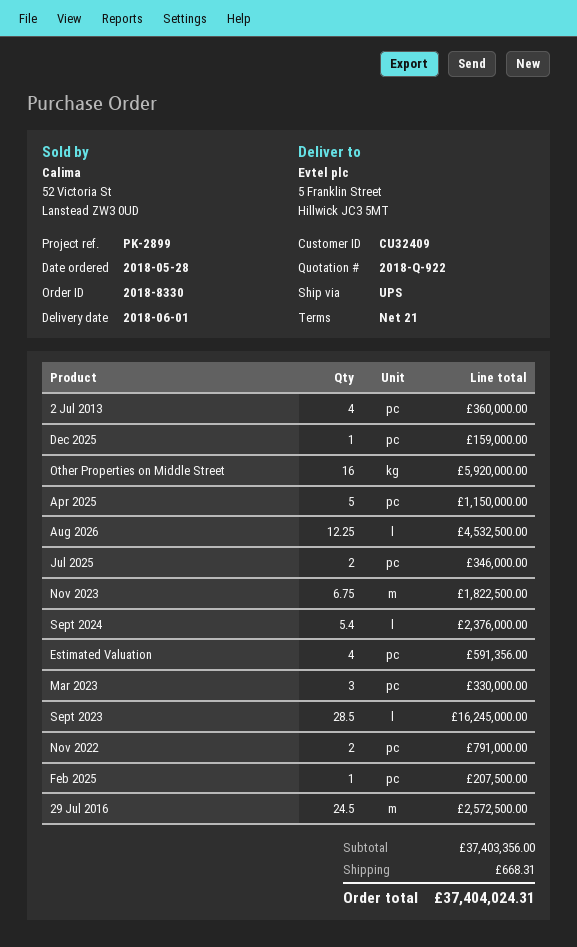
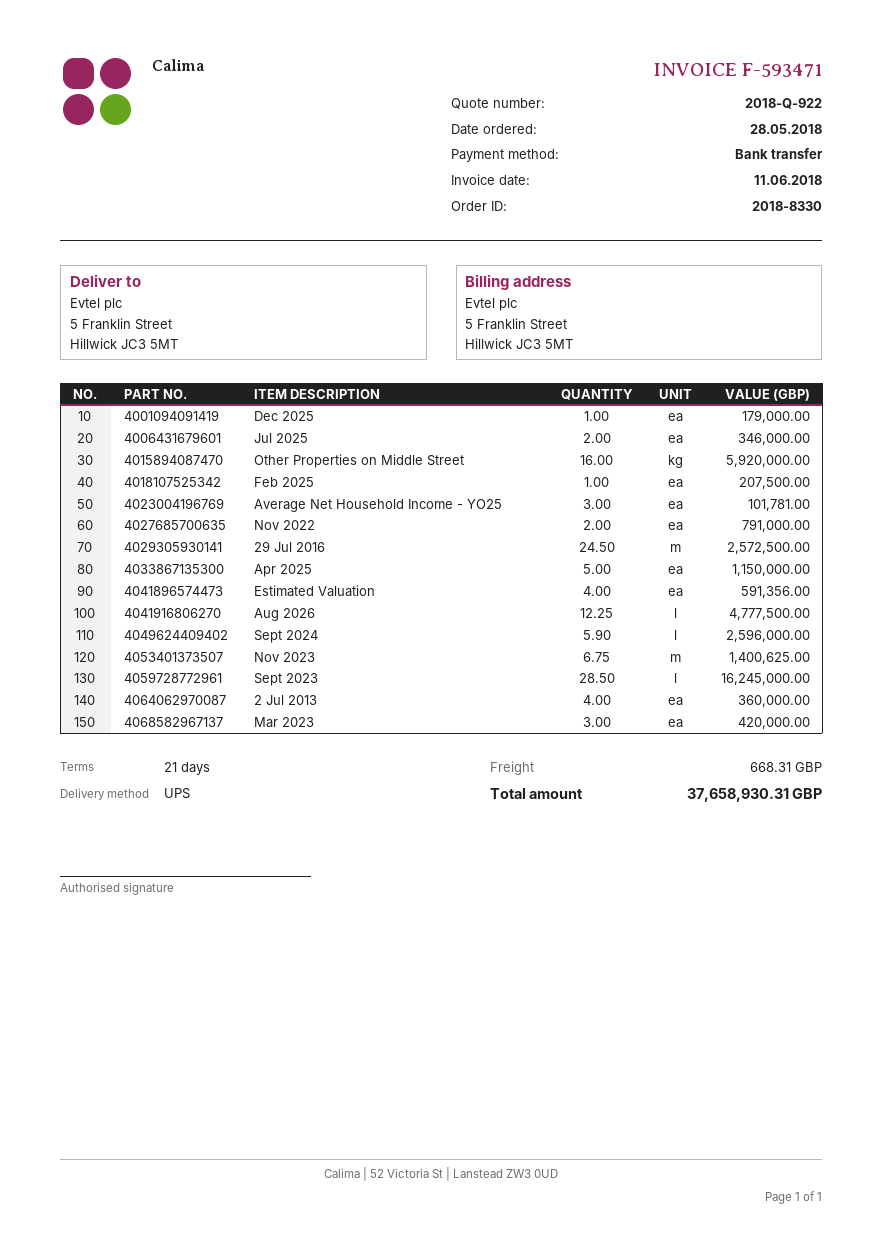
Dec 2025: 1 for 159000.00 -> 1 for 179000.00
Aug 2026: 12.25 for 4532500.00 -> 12.25 for 4777500.00
Nov 2023: 6.75 for 1822500.00 -> 6.75 for 1400625.00
Sept 2024: 5.4 for 2376000.00 -> 5.9 for 2596000.00
Mar 2023: 3 for 330000.00 -> 3 for 420000.00
Average Net Household Income - YO25: none -> 3 for 101781.00
total: 37404024.31 -> 37658930.31

